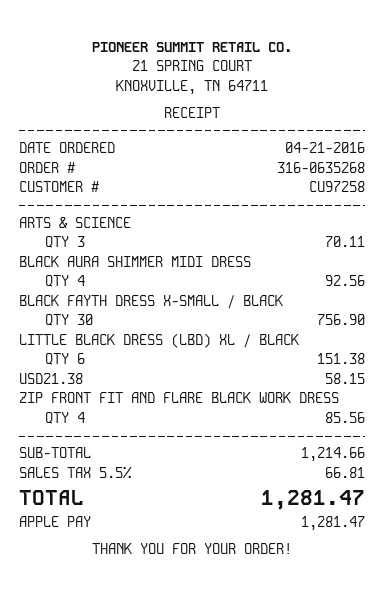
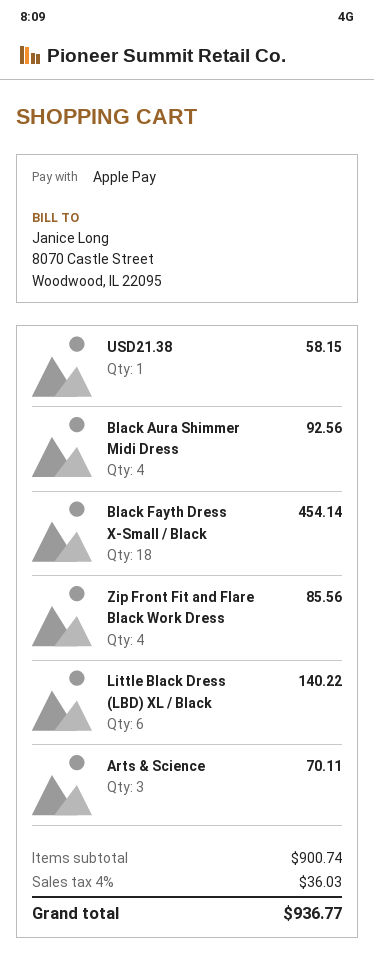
BLACK FAYTH DRESS X-SMALL / BLACK: 30 for 756.90 -> 18 for 454.14
LITTLE BLACK DRESS (LBD) XL / BLACK: 6 for 151.38 -> 6 for 140.22
subtotal: 1214.66 -> 900.74
tax: 5.5% = 66.81 -> 4% = 36.03
total: 1281.47 -> 936.77

